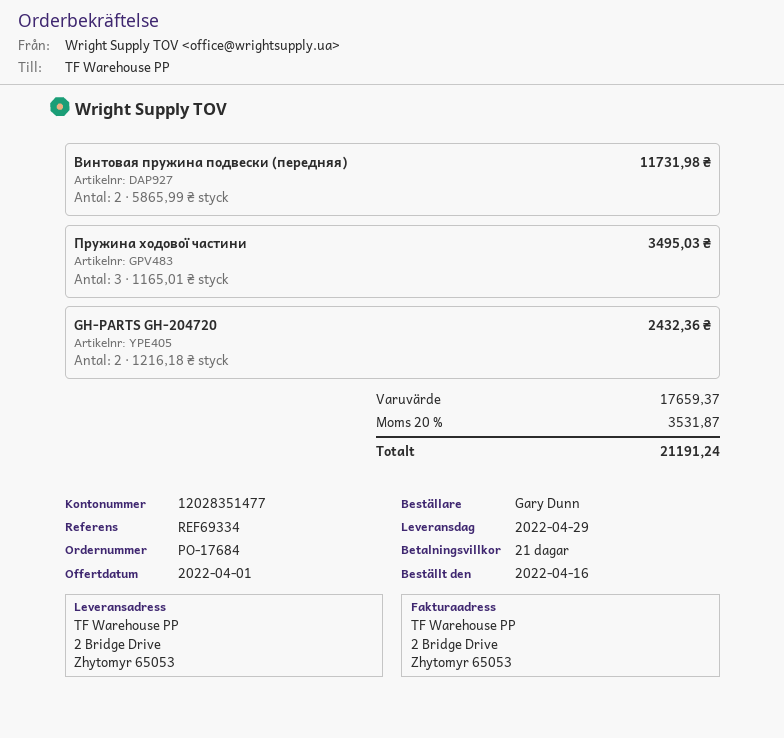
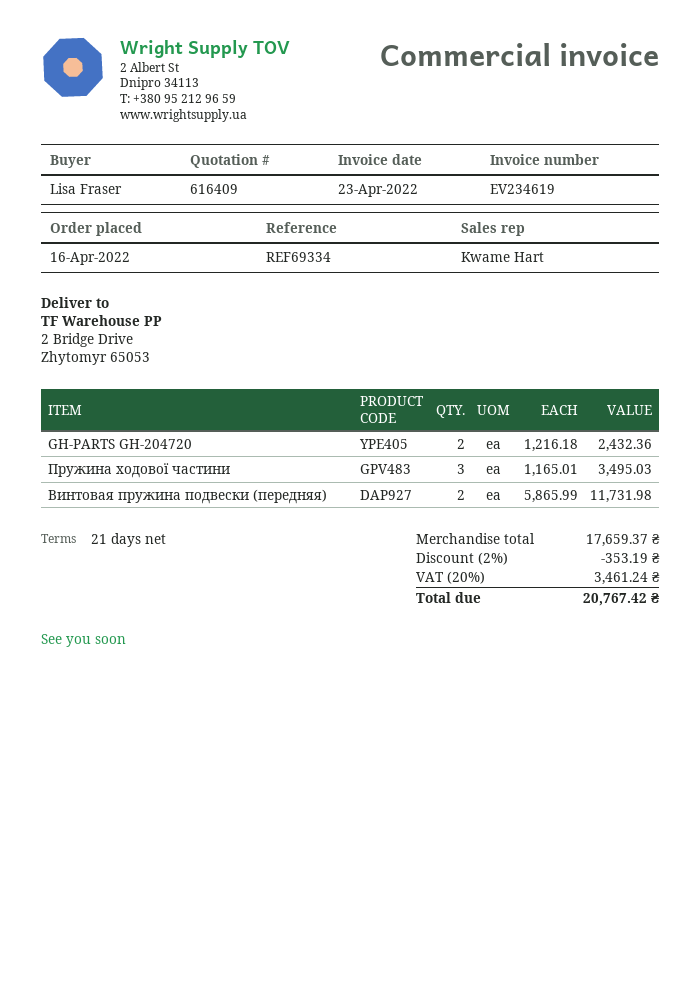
ordered by: Gary Dunn -> Lisa Fraser
discount: none -> 2% = 353.19
tax: 20% = 3531.87 -> 20% = 3461.24
total: 21191.24 -> 20767.42

